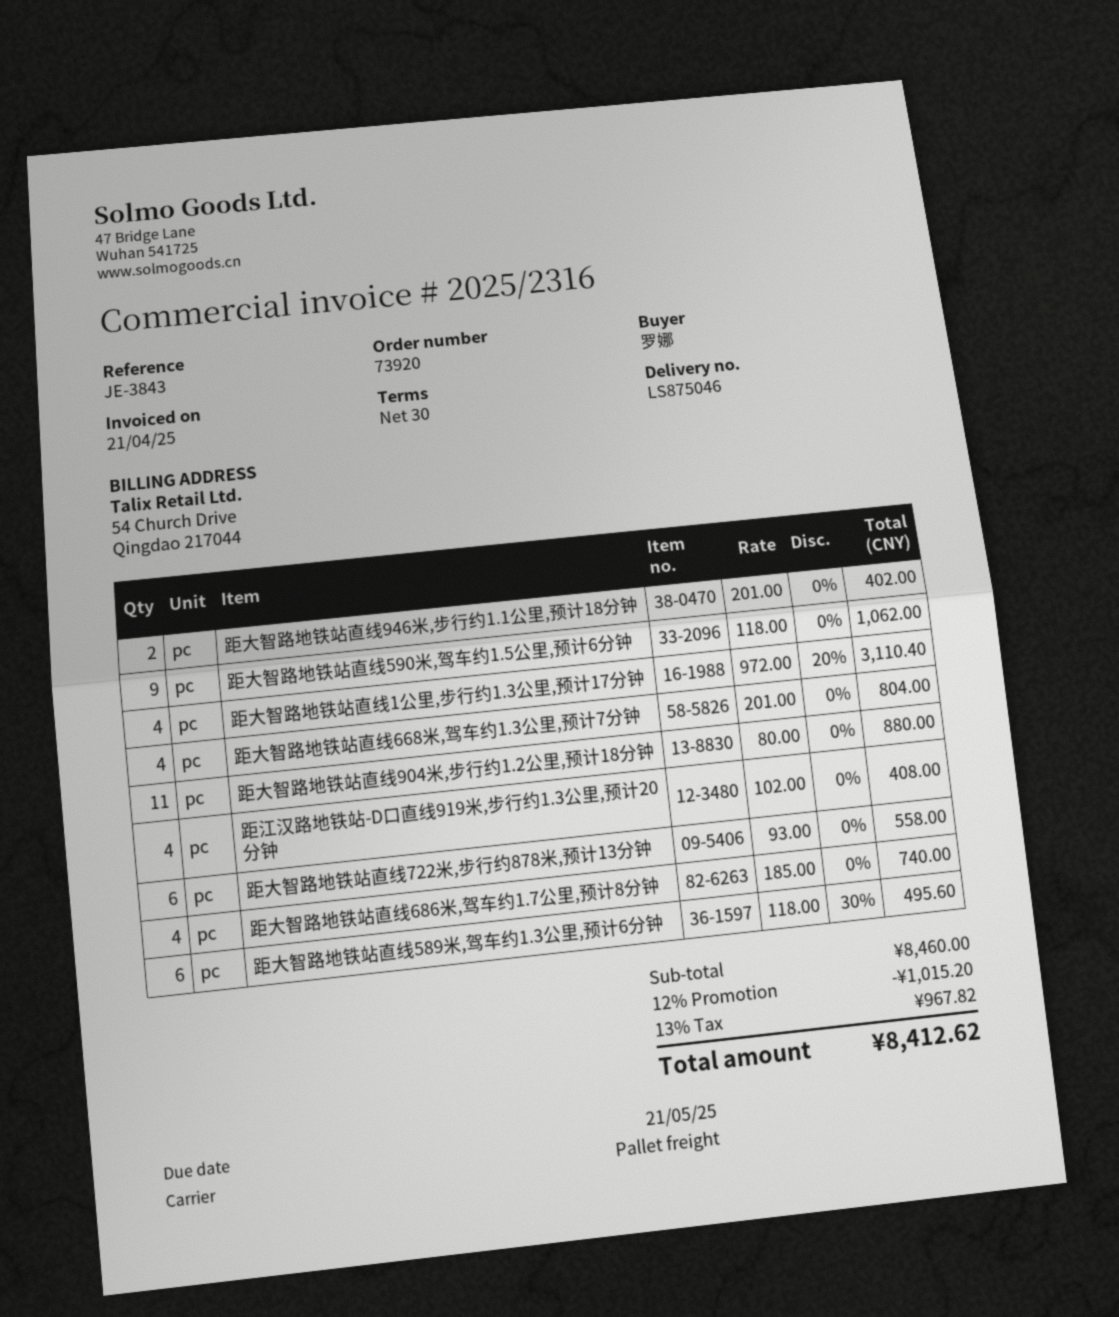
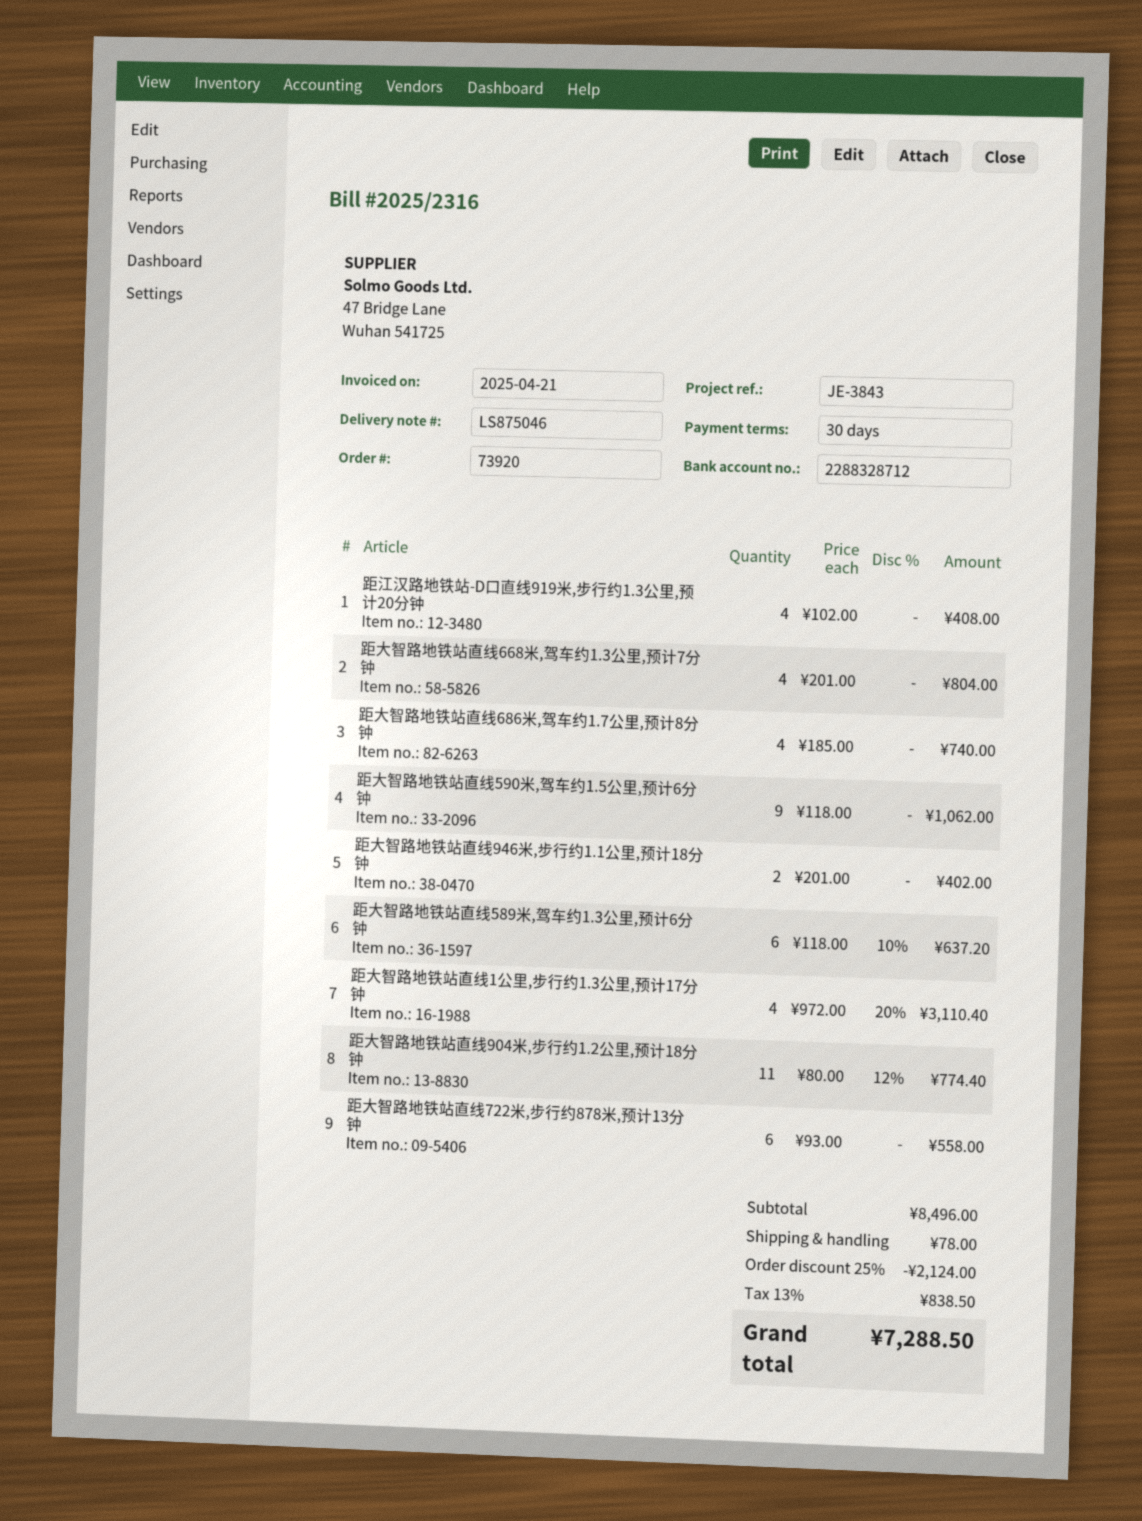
距大智路地铁站直线904米,步行约1.2公里,预计18分钟: 11 x 80.00 = 880.00 -> 11 x 80.00 - 12% = 774.40
距大智路地铁站直线589米,驾车约1.3公里,预计6分钟: 6 x 118.00 - 30% = 495.60 -> 6 x 118.00 - 10% = 637.20
subtotal: 8460.00 -> 8496.00
discount: 12% = 1015.20 -> 25% = 2124.00
shipping: none -> 78.00
tax: 13% = 967.82 -> 13% = 838.50
total: 8412.62 -> 7288.50

